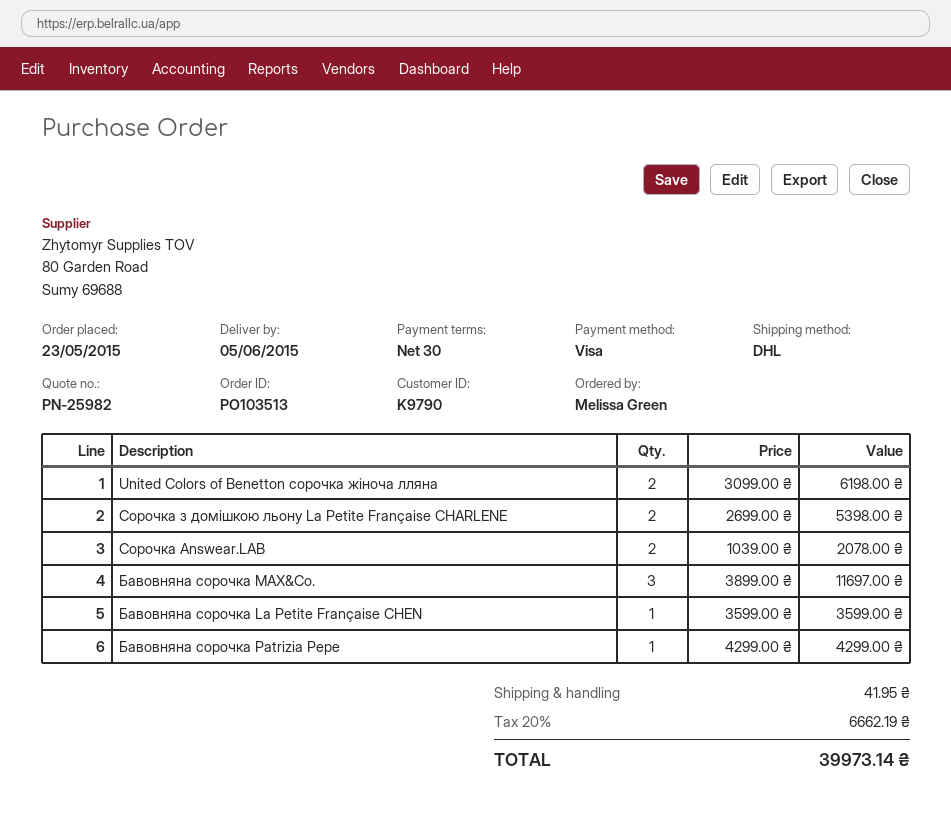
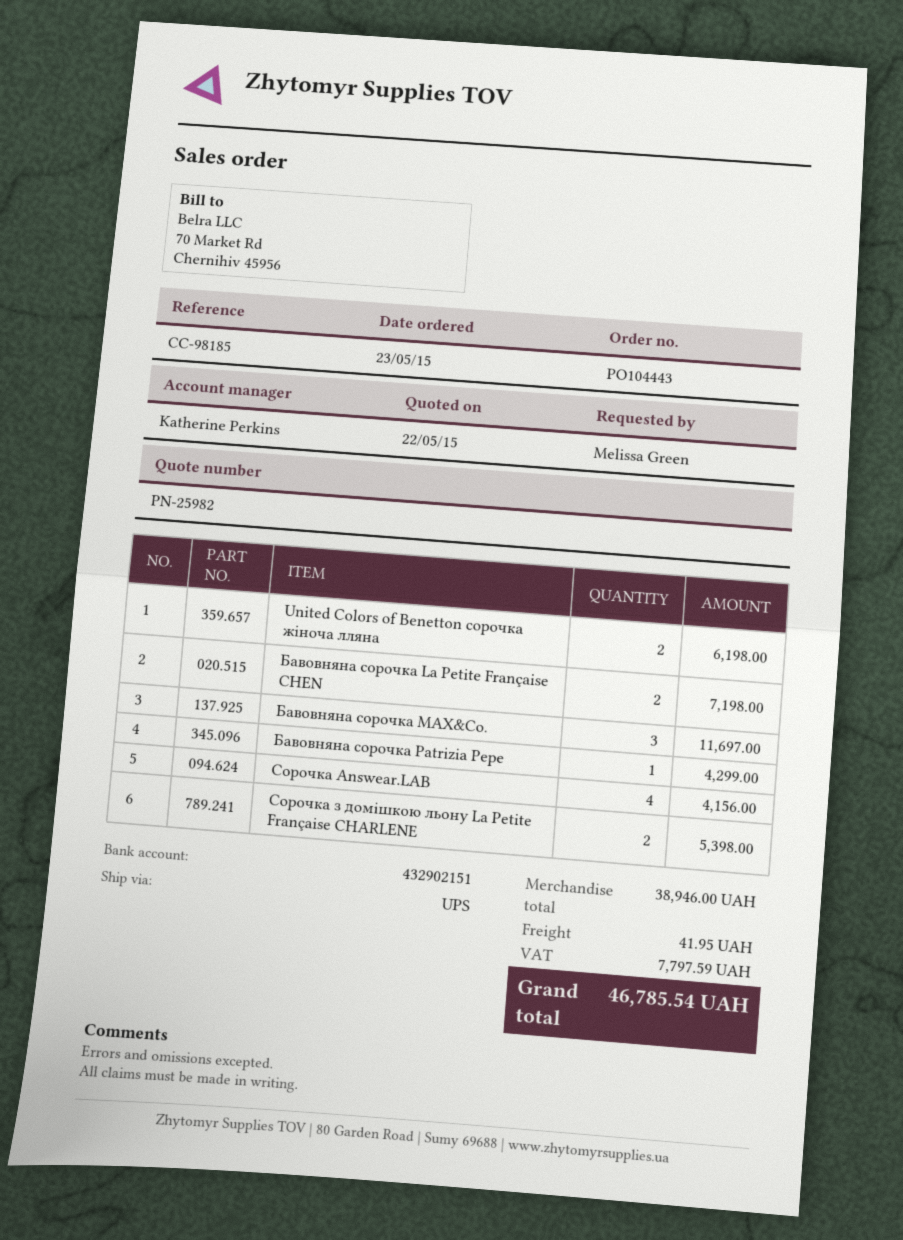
order number: PO103513 -> PO104443
shipping method: DHL -> UPS
Сорочка Answear.LAB: 2 for 2078.00 -> 4 for 4156.00
Бавовняна сорочка La Petite Française CHEN: 1 for 3599.00 -> 2 for 7198.00
tax: 6662.19 -> 7797.59
total: 39973.14 -> 46785.54

